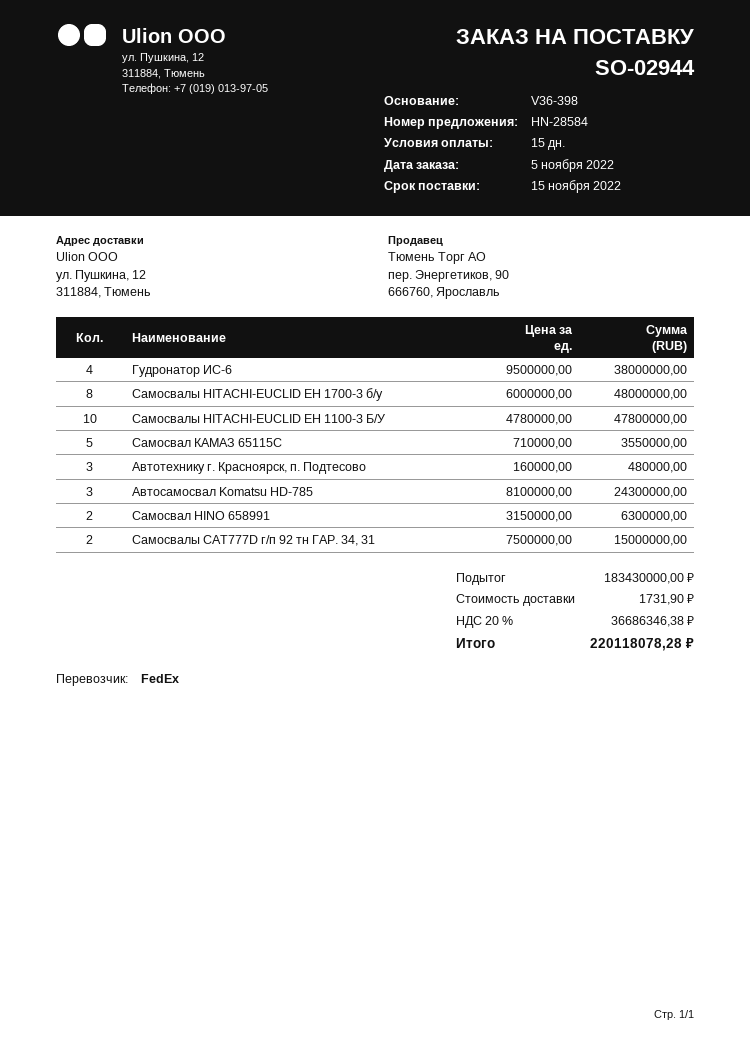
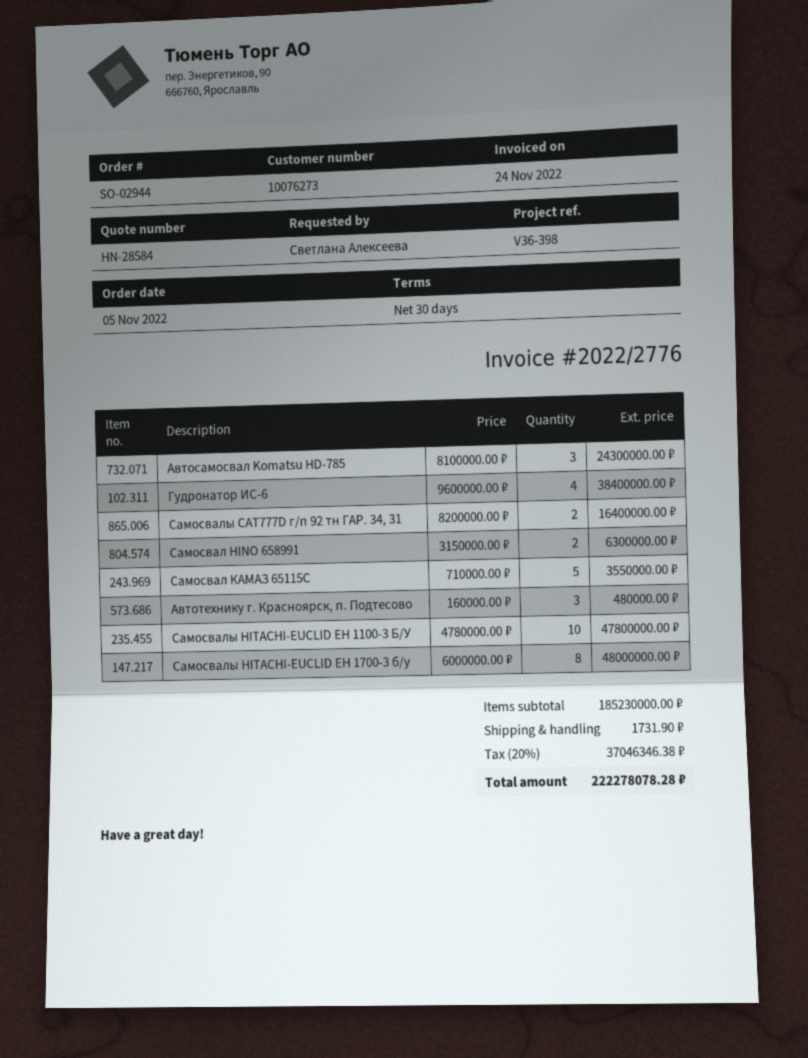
payment terms: 15 days -> 30 days
Гудронатор ИС-6: 4 x 9500000.00 = 38000000.00 -> 4 x 9600000.00 = 38400000.00
Самосвалы CAT777D г/п 92 тн ГАР. 34, 31: 2 x 7500000.00 = 15000000.00 -> 2 x 8200000.00 = 16400000.00
subtotal: 183430000.00 -> 185230000.00
tax: 20% = 36686346.38 -> 20% = 37046346.38
total: 220118078.28 -> 222278078.28

